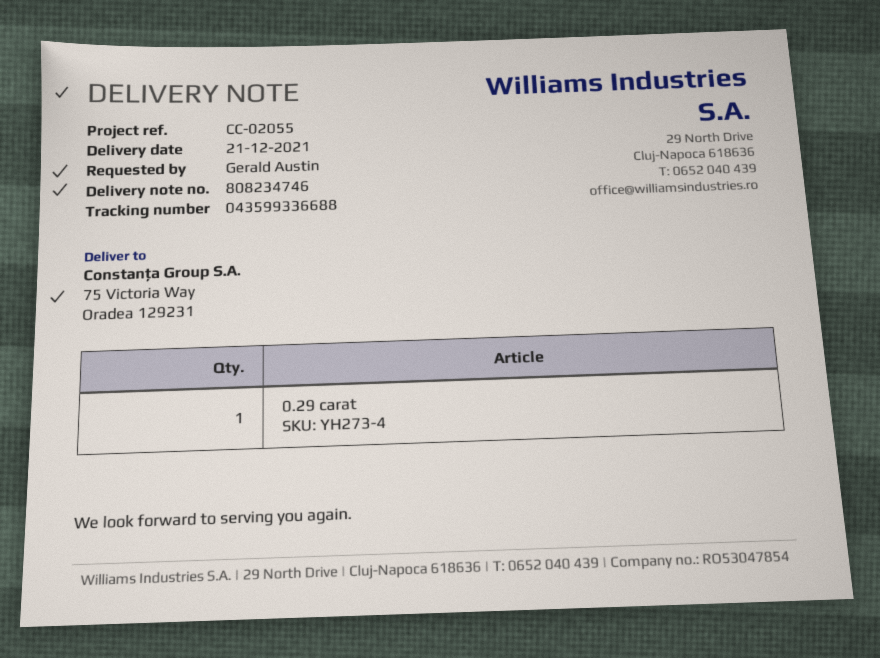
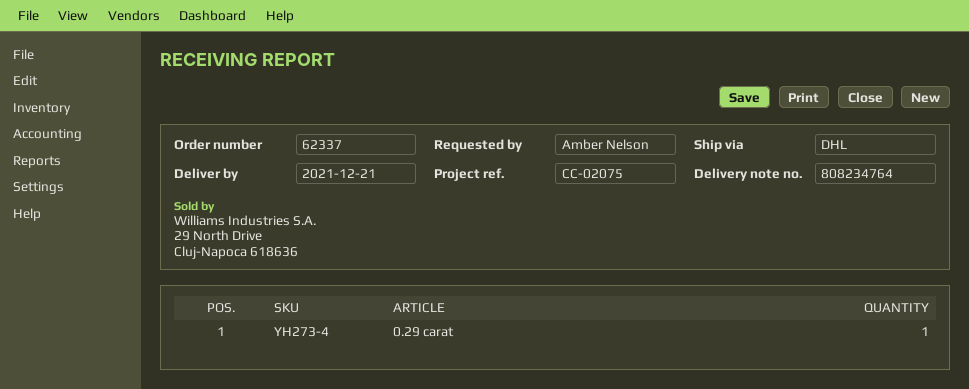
delivery note number: 808234746 -> 808234764
reference: CC-02055 -> CC-02075
ordered by: Gerald Austin -> Amber Nelson

